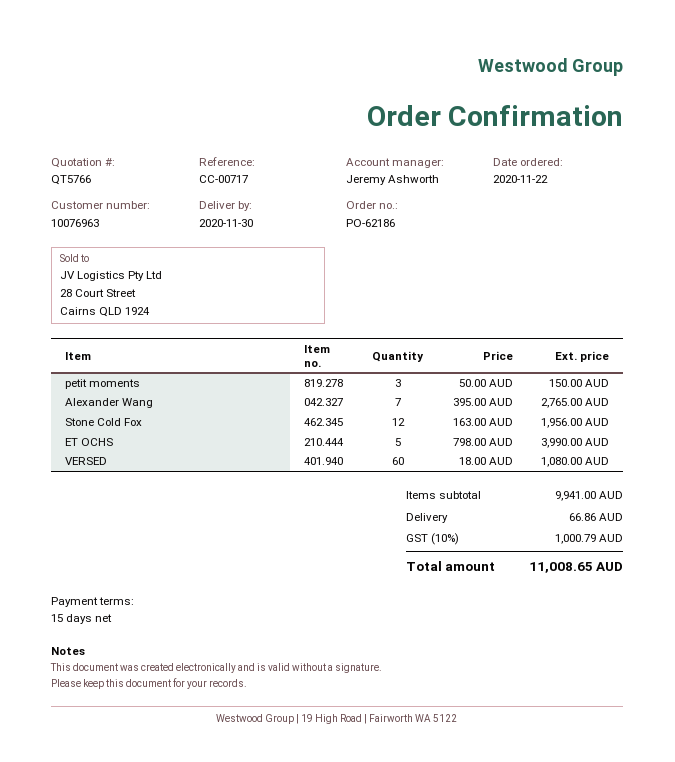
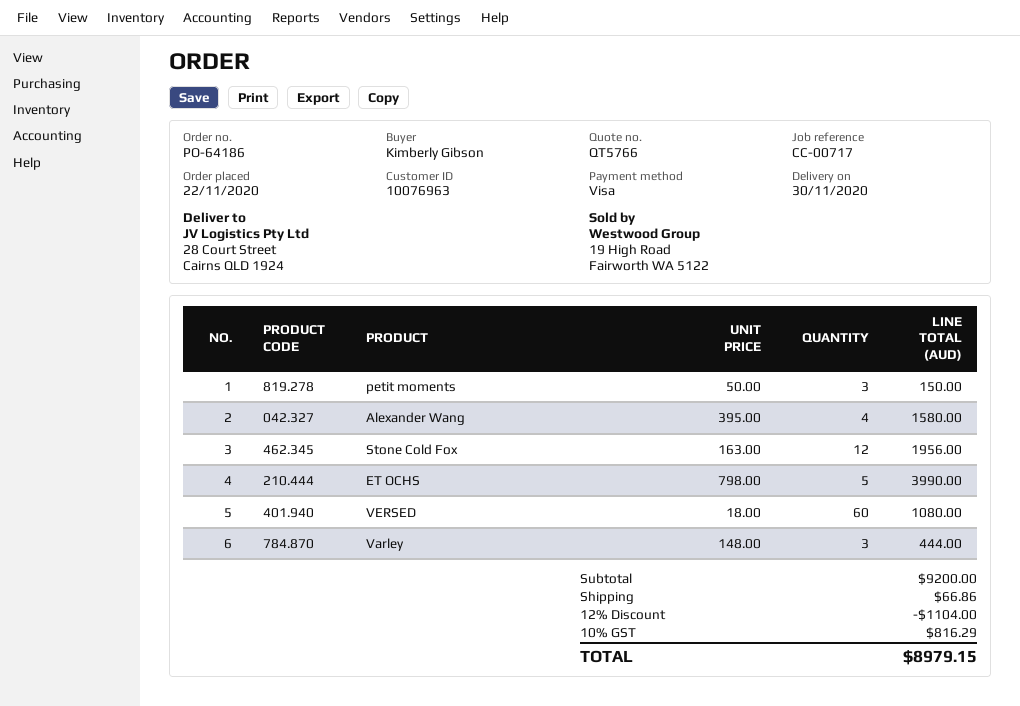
order number: PO-62186 -> PO-64186
Alexander Wang: 7 x 395.00 = 2765.00 -> 4 x 395.00 = 1580.00
Varley: none -> 3 x 148.00 = 444.00
subtotal: 9941.00 -> 9200.00
discount: none -> 12% = 1104.00
tax: 10% = 1000.79 -> 10% = 816.29
total: 11008.65 -> 8979.15

